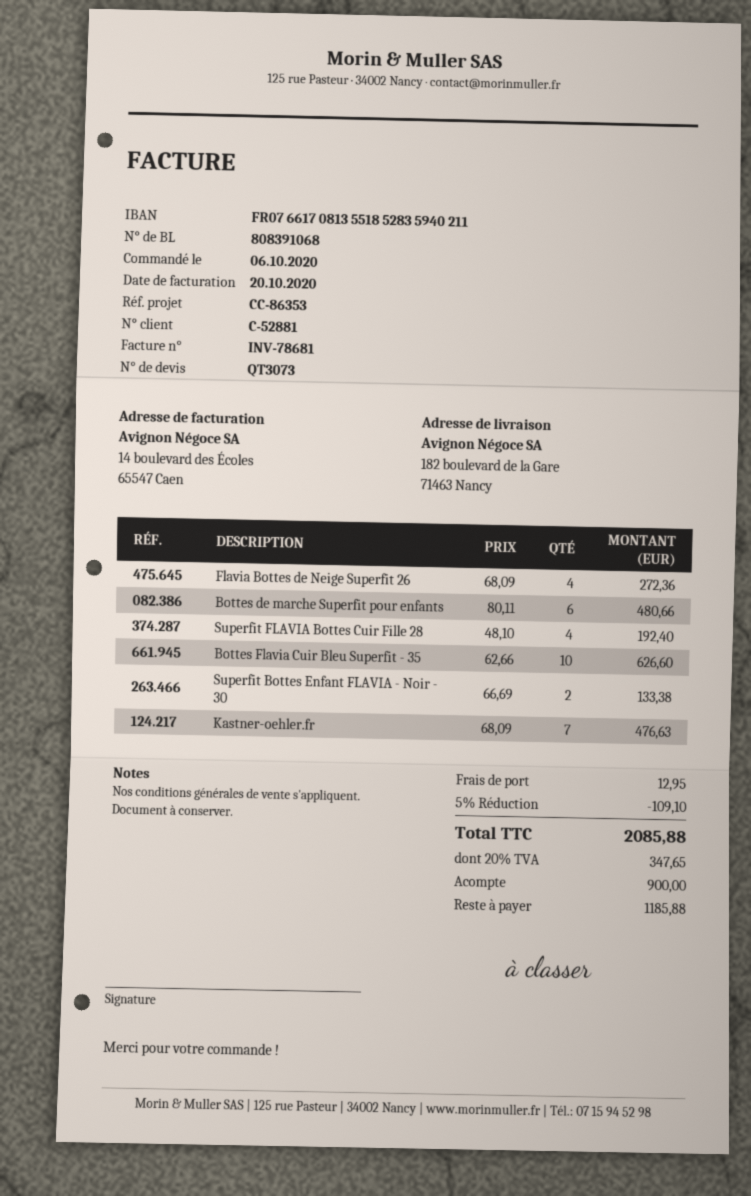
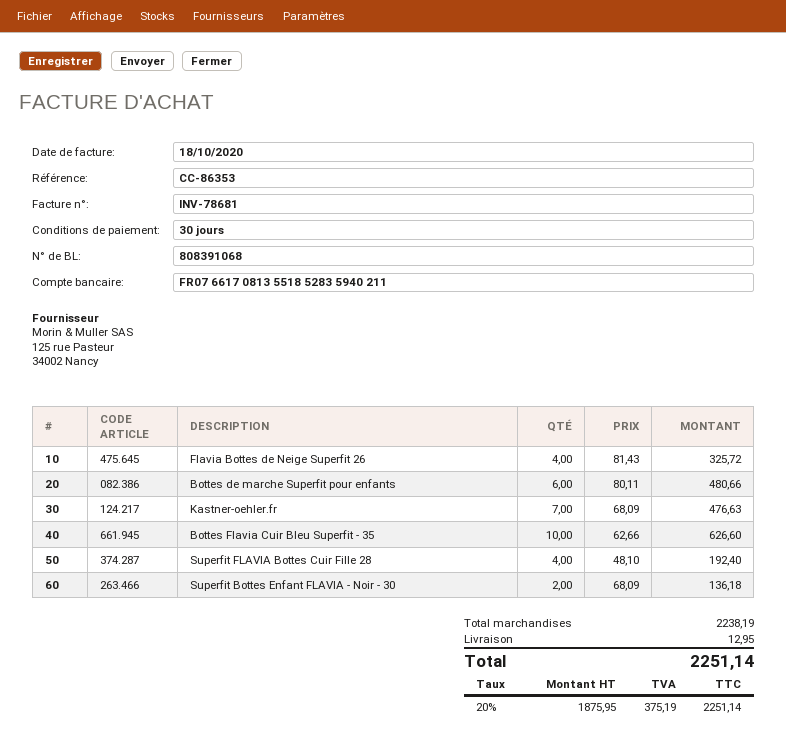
invoice date: 2020-10-20 -> 2020-10-18
Flavia Bottes de Neige Superfit 26: 4 x 68.09 = 272.36 -> 4 x 81.43 = 325.72
Superfit Bottes Enfant FLAVIA - Noir - 30: 2 x 66.69 = 133.38 -> 2 x 68.09 = 136.18
discount: 5% = 109.10 -> none
tax: 20% = 347.65 -> 20% = 375.19
total: 2085.88 -> 2251.14

